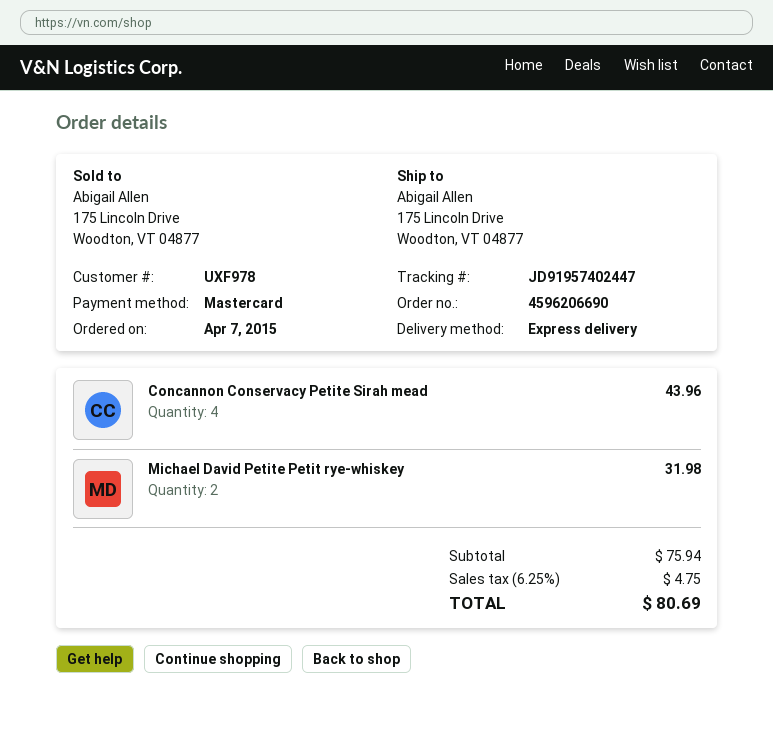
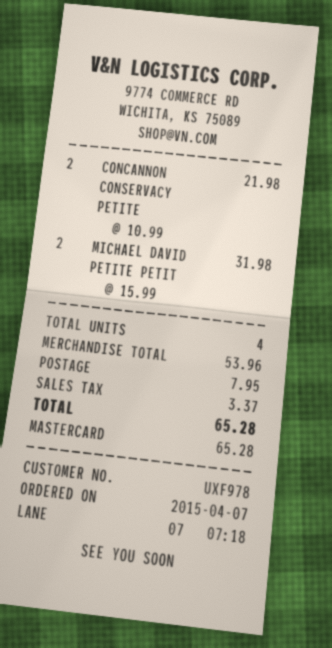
Concannon Conservacy Petite Sirah mead: 4 for 43.96 -> 2 for 21.98
subtotal: 75.94 -> 53.96
shipping: none -> 7.95
tax: 4.75 -> 3.37
total: 80.69 -> 65.28

